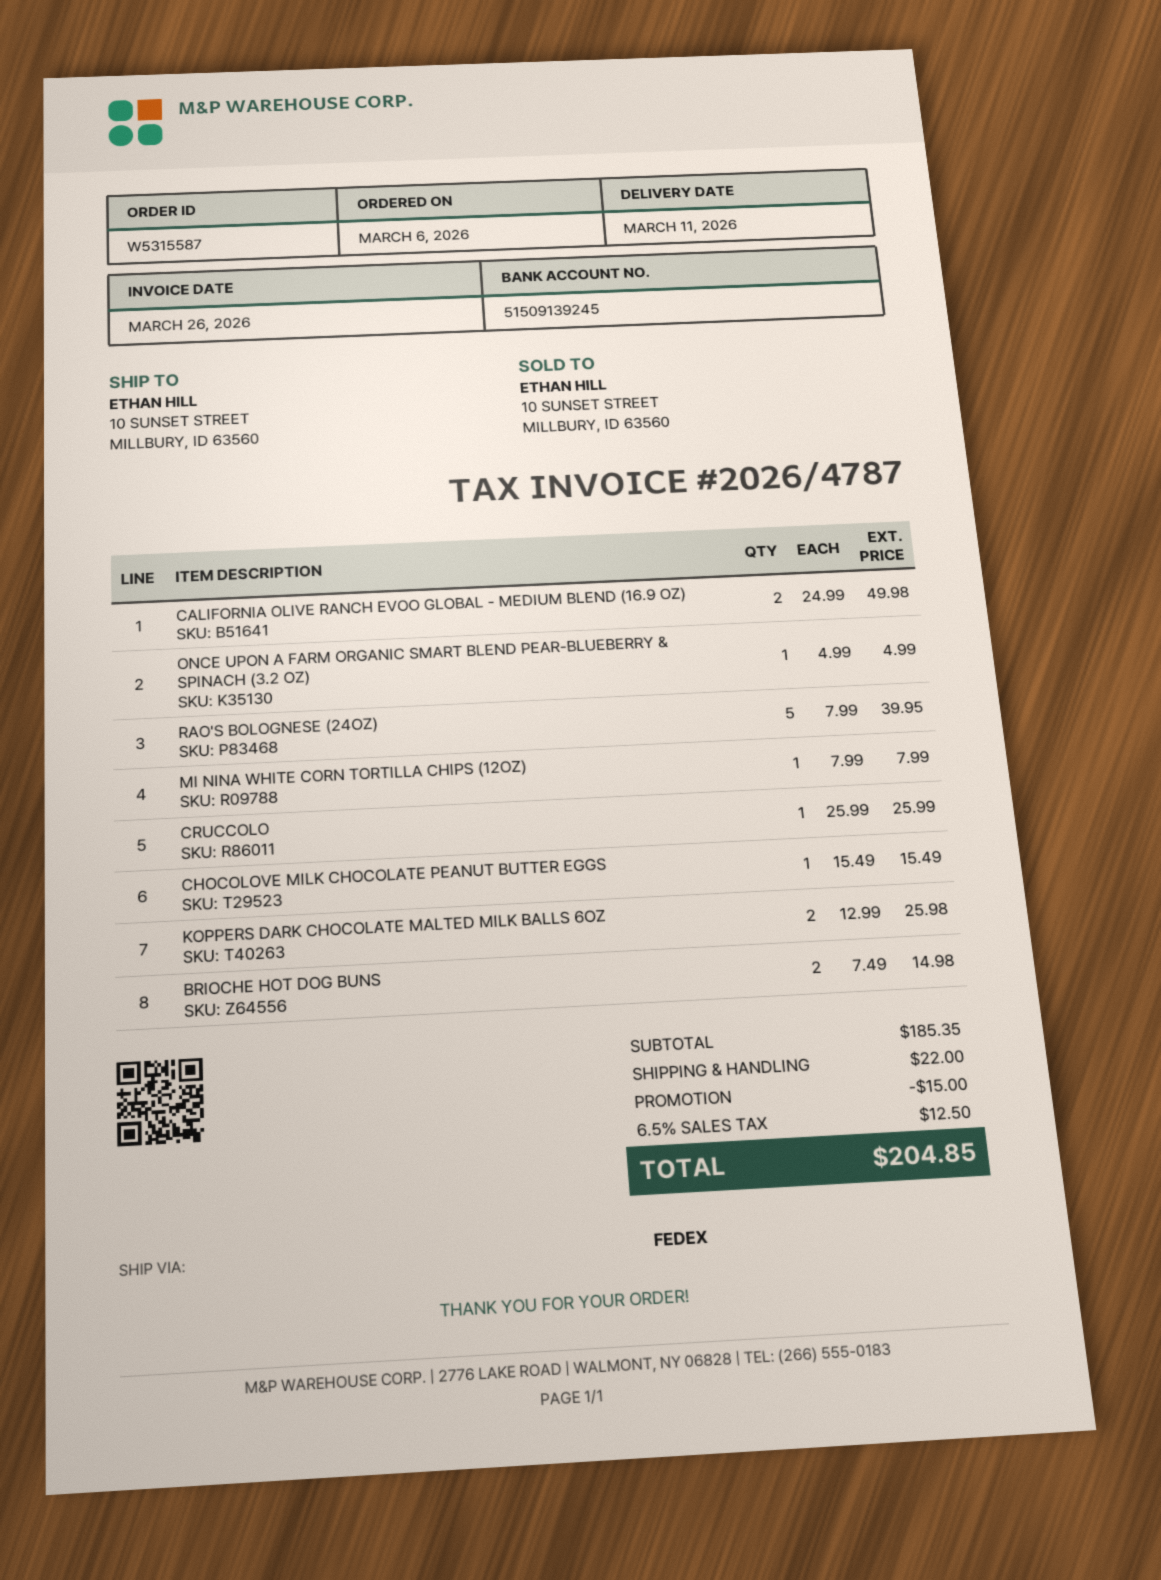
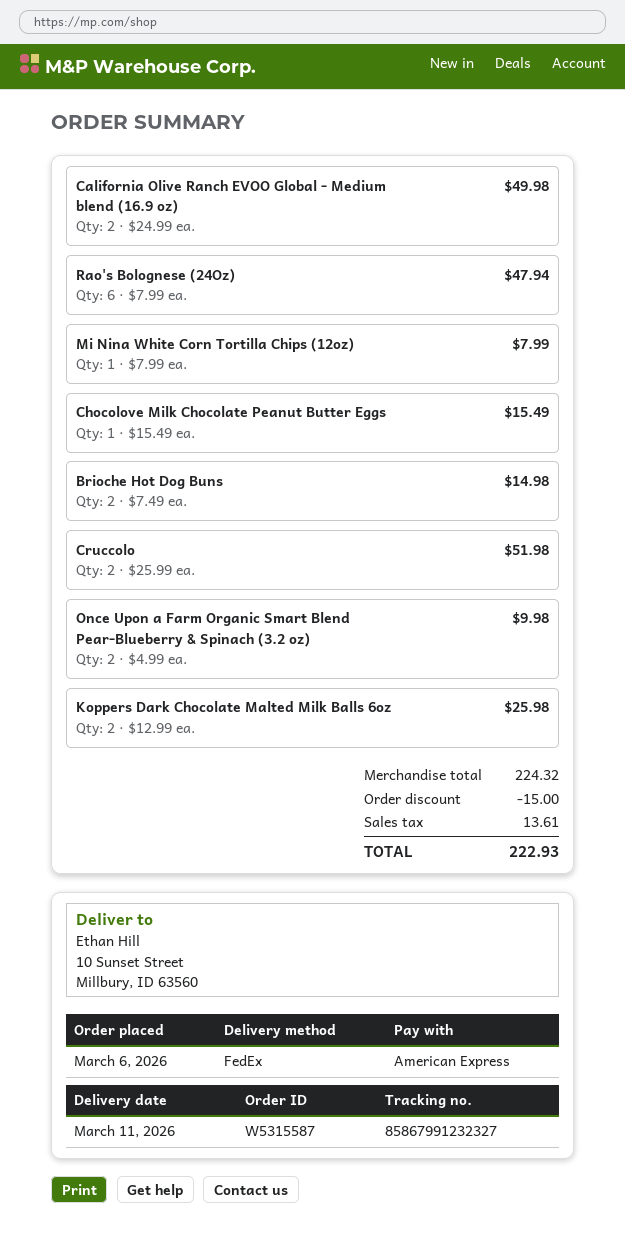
ONCE UPON A FARM ORGANIC SMART BLEND PEAR-BLUEBERRY & SPINACH (3.2 OZ): 1 x 4.99 = 4.99 -> 2 x 4.99 = 9.98
RAO'S BOLOGNESE (24OZ): 5 x 7.99 = 39.95 -> 6 x 7.99 = 47.94
CRUCCOLO: 1 x 25.99 = 25.99 -> 2 x 25.99 = 51.98
subtotal: 185.35 -> 224.32
shipping: 22.00 -> none
tax: 12.50 -> 13.61
total: 204.85 -> 222.93

